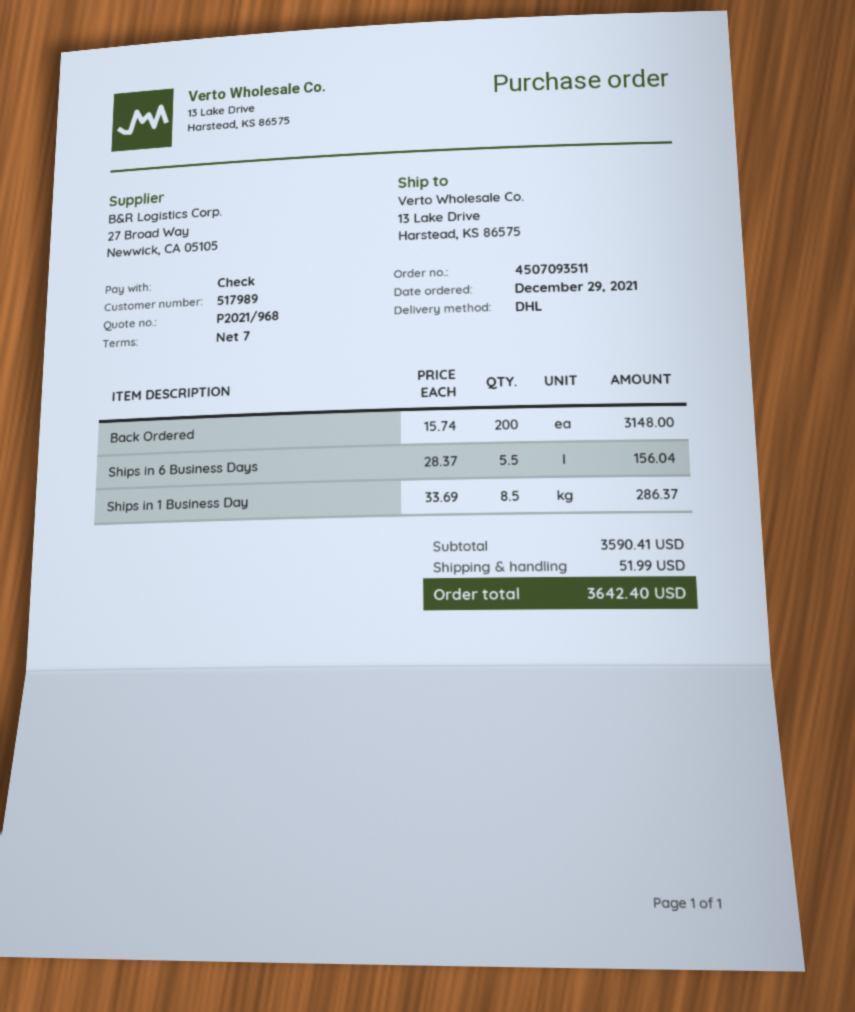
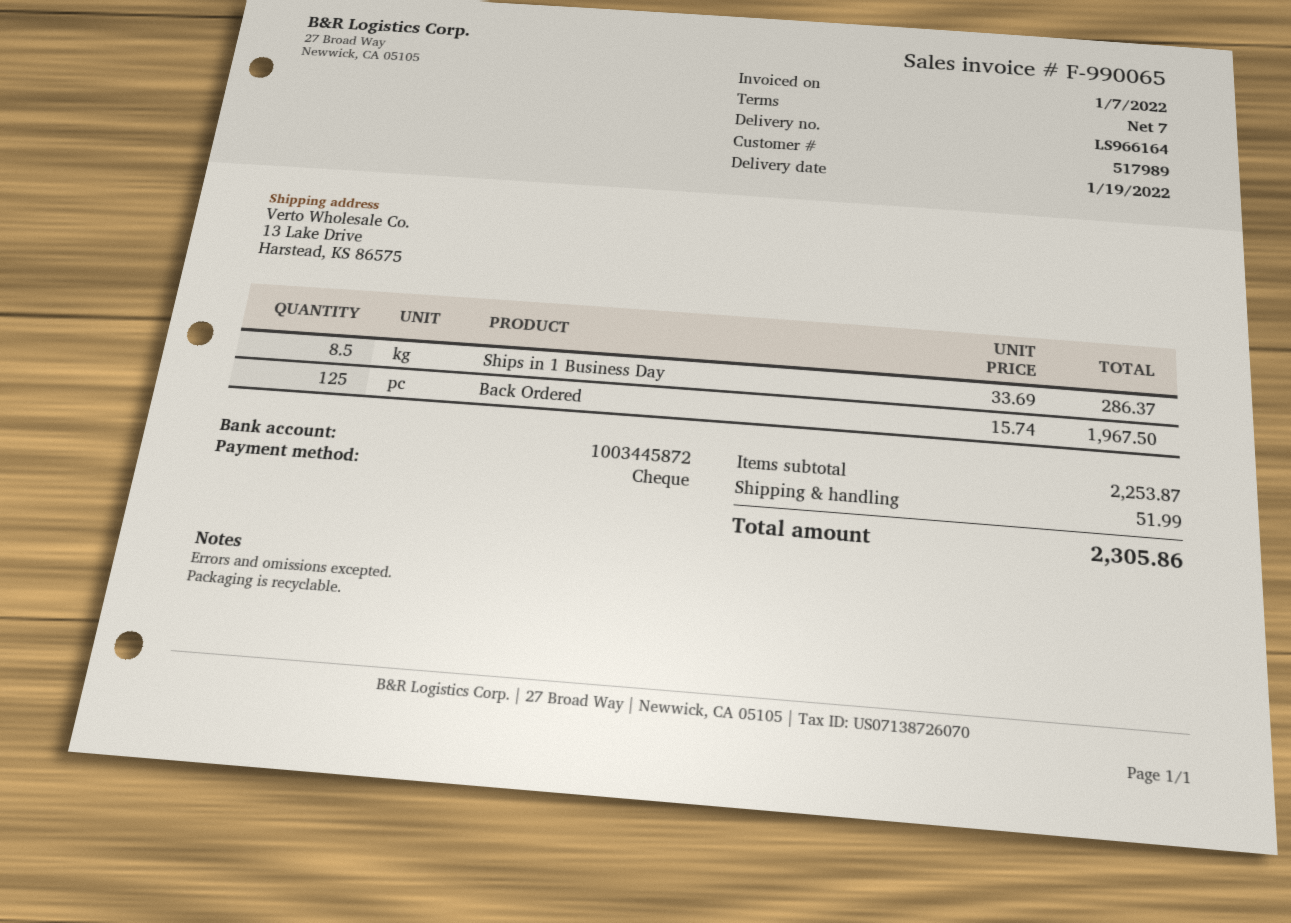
Back Ordered: 200 x 15.74 = 3148.00 -> 125 x 15.74 = 1967.50
Ships in 6 Business Days: 5.5 x 28.37 = 156.04 -> none
subtotal: 3590.41 -> 2253.87
total: 3642.40 -> 2305.86

